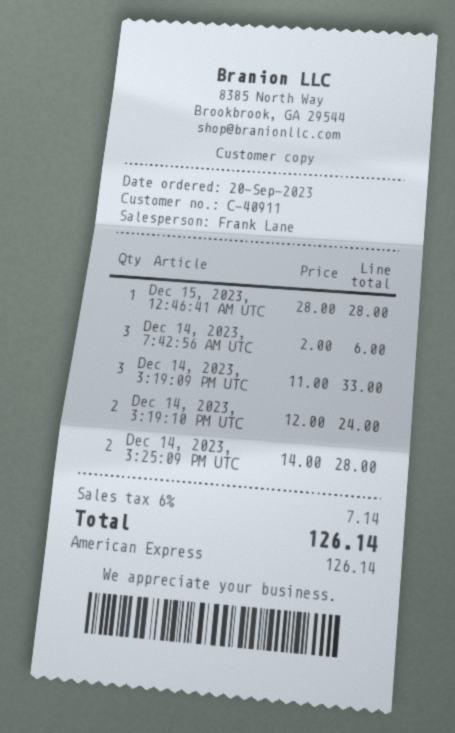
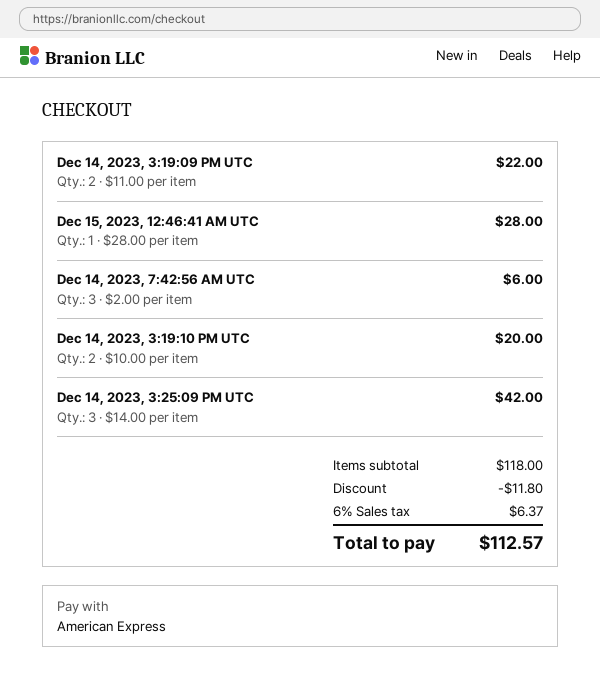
Dec 14, 2023, 3:19:09 PM UTC: 3 x 11.00 = 33.00 -> 2 x 11.00 = 22.00
Dec 14, 2023, 3:19:10 PM UTC: 2 x 12.00 = 24.00 -> 2 x 10.00 = 20.00
Dec 14, 2023, 3:25:09 PM UTC: 2 x 14.00 = 28.00 -> 3 x 14.00 = 42.00
discount: none -> 11.80
tax: 6% = 7.14 -> 6% = 6.37
total: 126.14 -> 112.57

